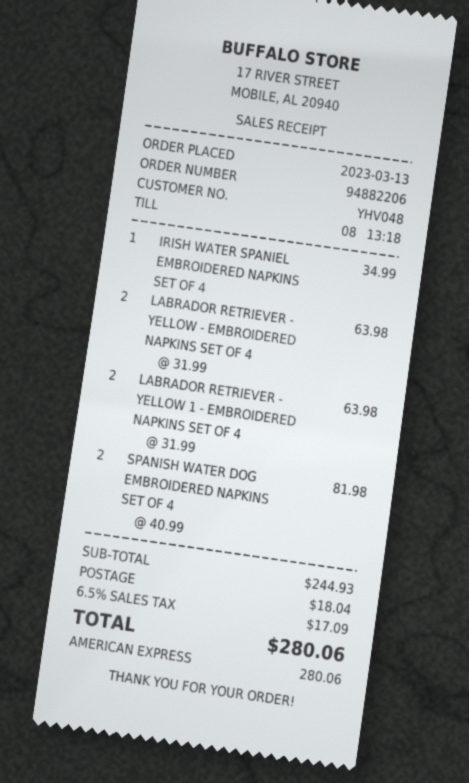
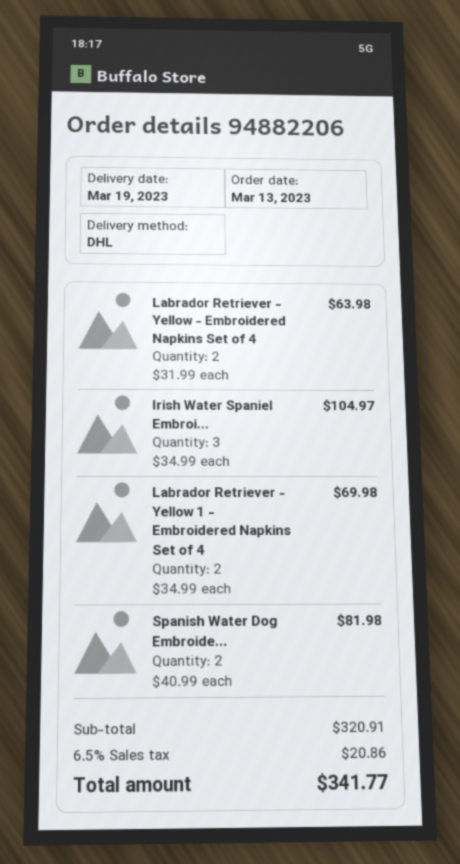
IRISH WATER SPANIEL EMBROIDERED NAPKINS SET OF 4: 1 x 34.99 = 34.99 -> 3 x 34.99 = 104.97
LABRADOR RETRIEVER - YELLOW 1 - EMBROIDERED NAPKINS SET OF 4: 2 x 31.99 = 63.98 -> 2 x 34.99 = 69.98
subtotal: 244.93 -> 320.91
shipping: 18.04 -> none
tax: 6.5% = 17.09 -> 6.5% = 20.86
total: 280.06 -> 341.77

